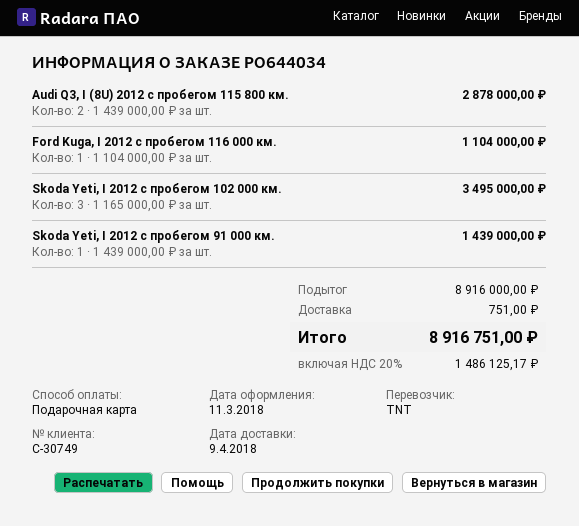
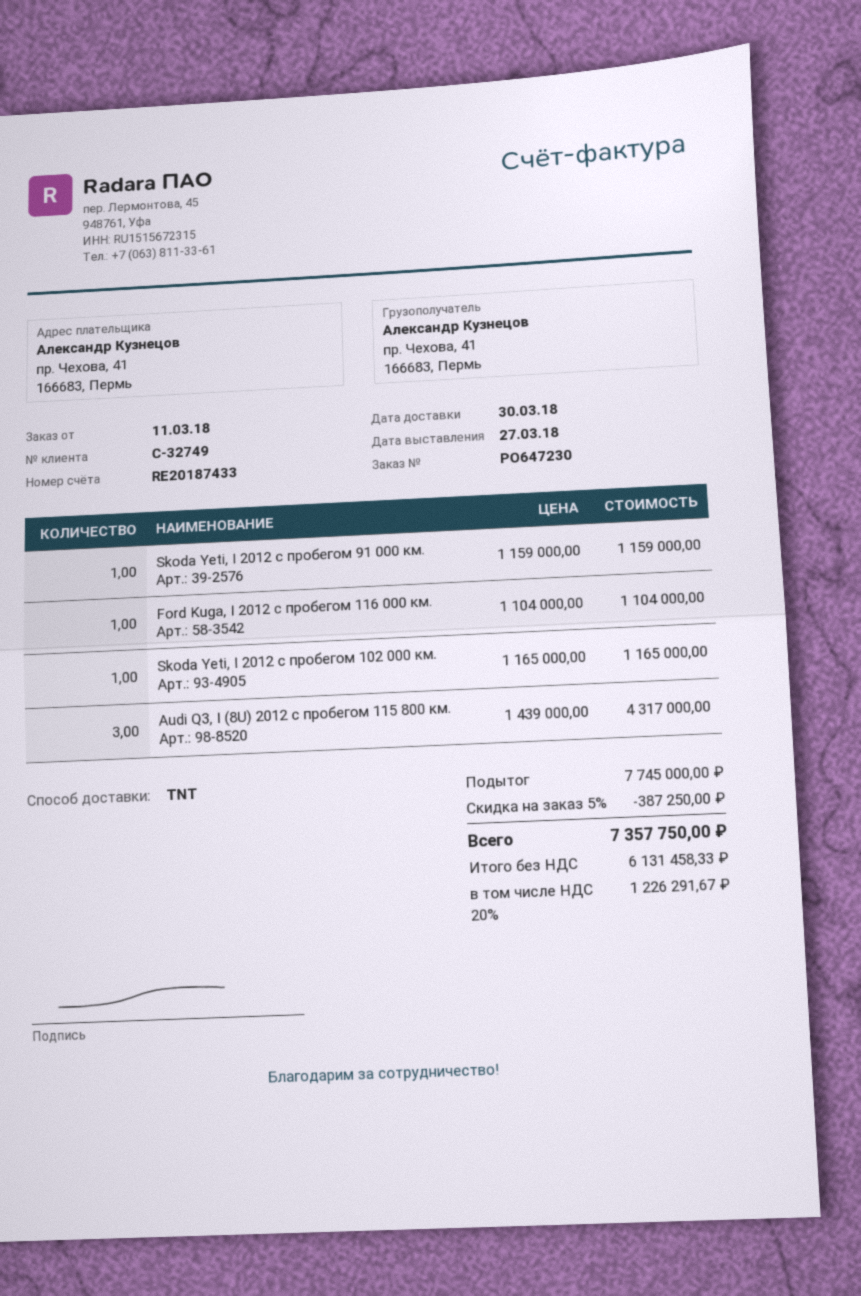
order number: PO644034 -> PO647230
delivery date: 2018-04-09 -> 2018-03-30
customer number: C-30749 -> C-32749
Audi Q3, I (8U) 2012 с пробегом 115 800 км.: 2 x 1439000.00 = 2878000.00 -> 3 x 1439000.00 = 4317000.00
Skoda Yeti, I 2012 с пробегом 102 000 км.: 3 x 1165000.00 = 3495000.00 -> 1 x 1165000.00 = 1165000.00
Skoda Yeti, I 2012 с пробегом 91 000 км.: 1 x 1439000.00 = 1439000.00 -> 1 x 1159000.00 = 1159000.00
subtotal: 8916000.00 -> 7745000.00
discount: none -> 5% = 387250.00
shipping: 751.00 -> none
tax: 20% = 1486125.17 -> 20% = 1226291.67
total: 8916751.00 -> 7357750.00

